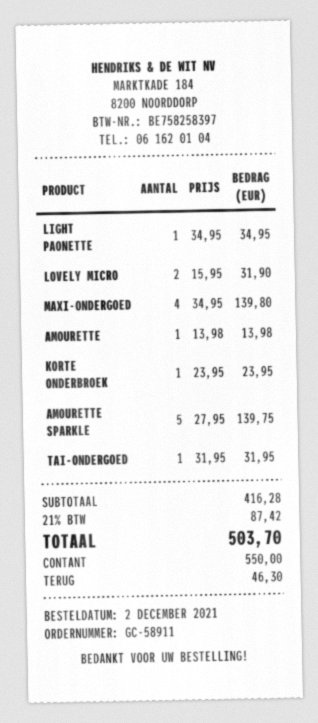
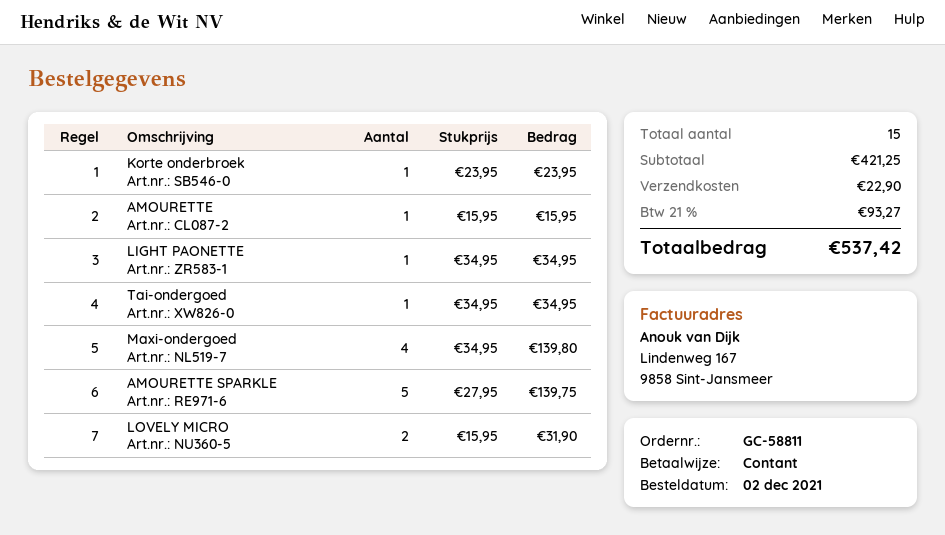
order number: GC-58911 -> GC-58811
AMOURETTE: 1 x 13.98 = 13.98 -> 1 x 15.95 = 15.95
TAI-ONDERGOED: 1 x 31.95 = 31.95 -> 1 x 34.95 = 34.95
subtotal: 416.28 -> 421.25
shipping: none -> 22.90
tax: 21% = 87.42 -> 21% = 93.27
total: 503.70 -> 537.42

